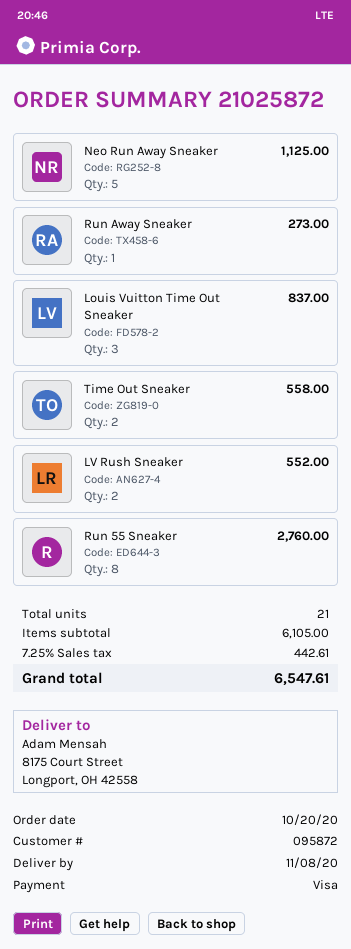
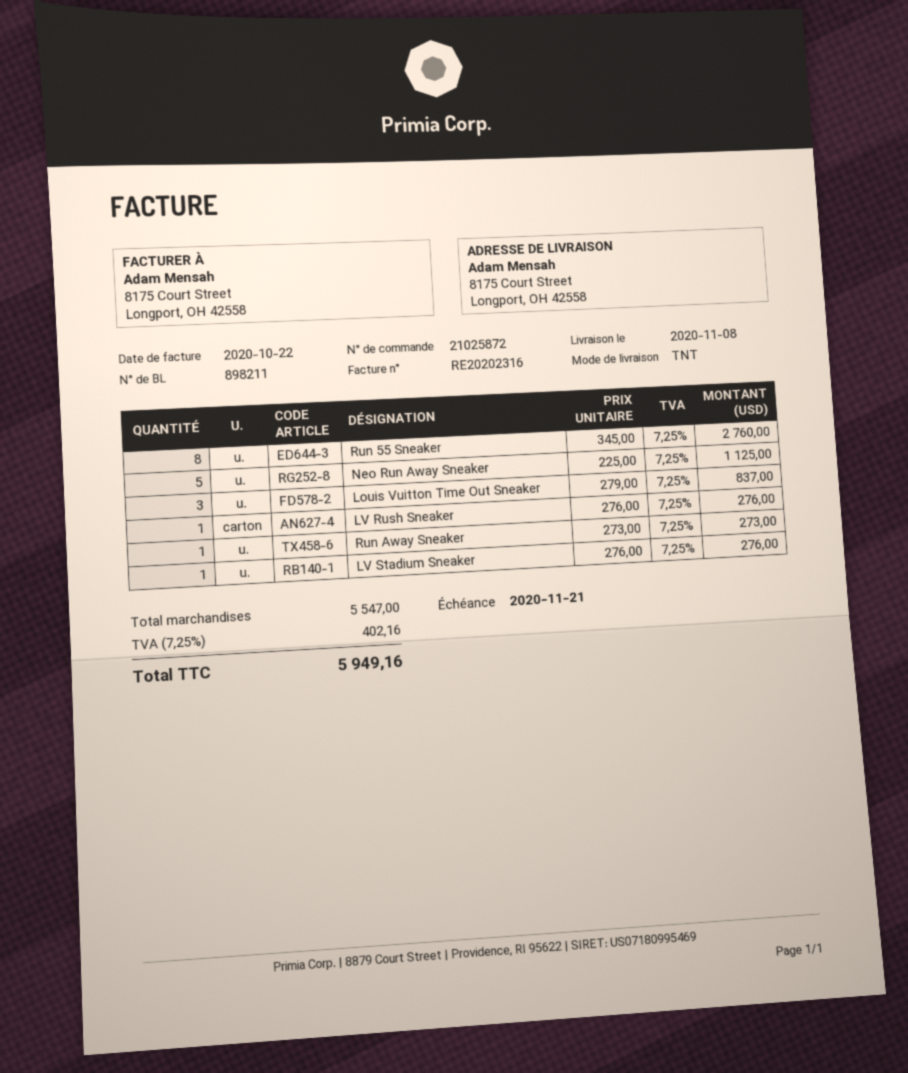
Time Out Sneaker: 2 for 558.00 -> none
LV Rush Sneaker: 2 for 552.00 -> 1 for 276.00
LV Stadium Sneaker: none -> 1 for 276.00
subtotal: 6105.00 -> 5547.00
tax: 7.25% = 442.61 -> 7.25% = 402.16
total: 6547.61 -> 5949.16

